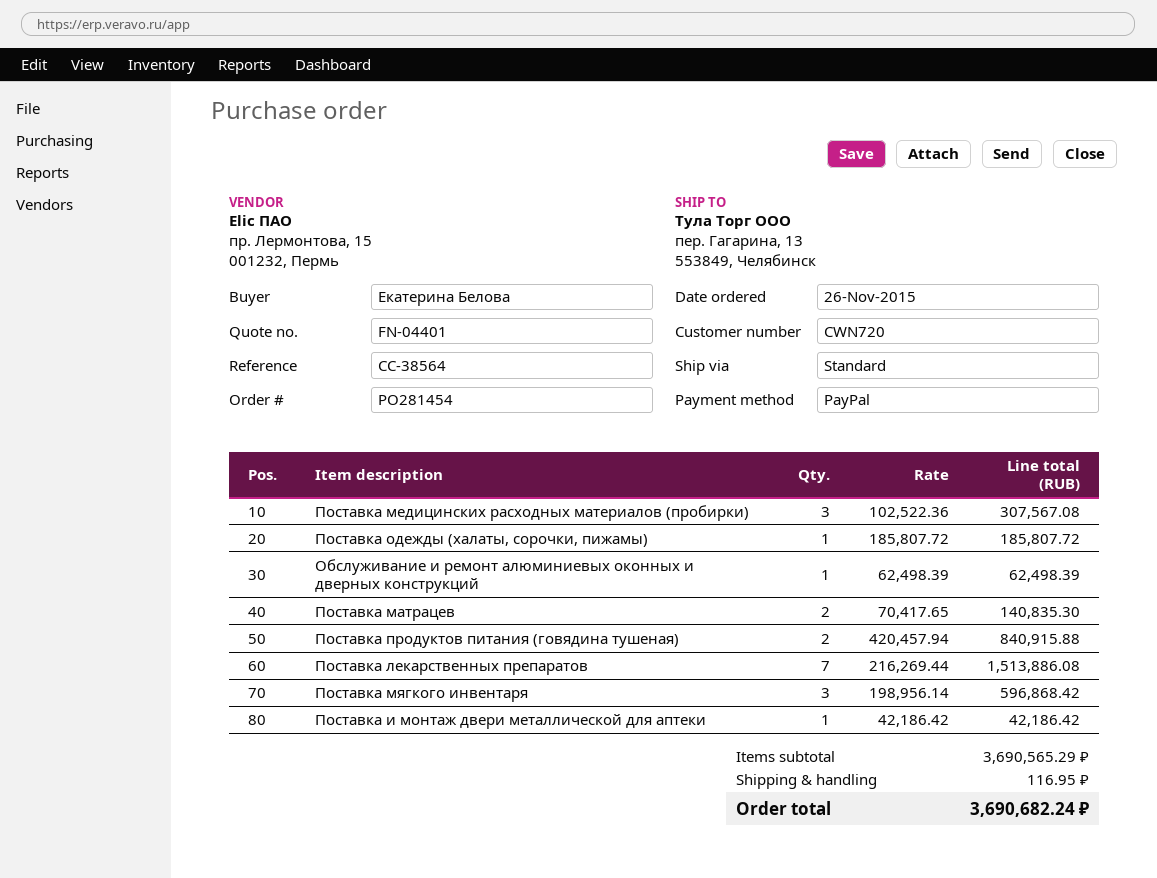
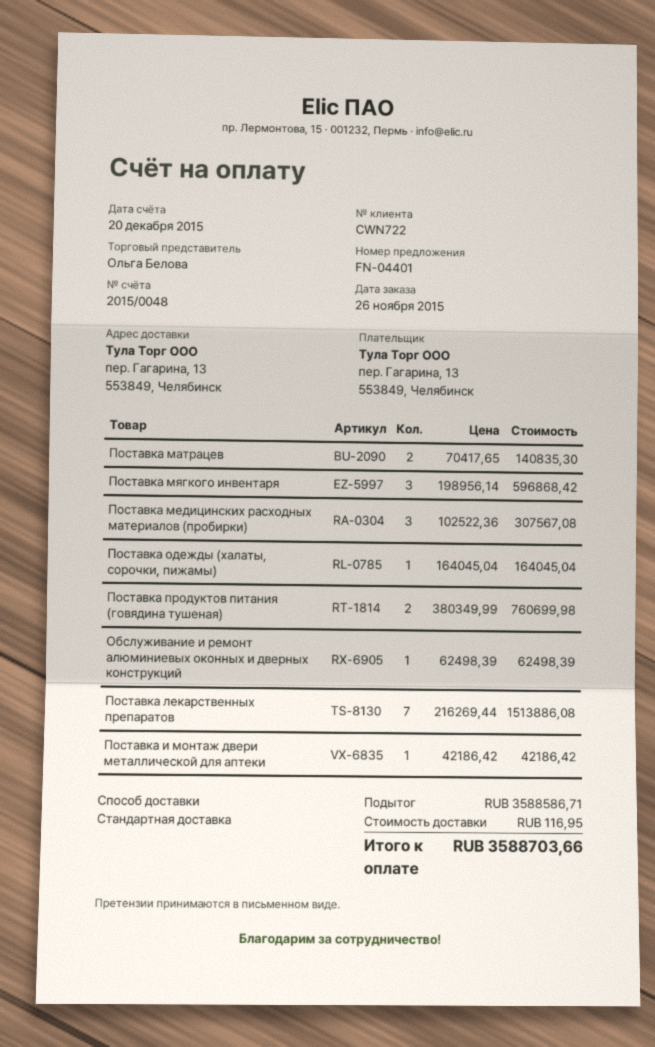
customer number: CWN720 -> CWN722
Поставка одежды (халаты, сорочки, пижамы): 1 x 185807.72 = 185807.72 -> 1 x 164045.04 = 164045.04
Поставка продуктов питания (говядина тушеная): 2 x 420457.94 = 840915.88 -> 2 x 380349.99 = 760699.98
subtotal: 3690565.29 -> 3588586.71
total: 3690682.24 -> 3588703.66

